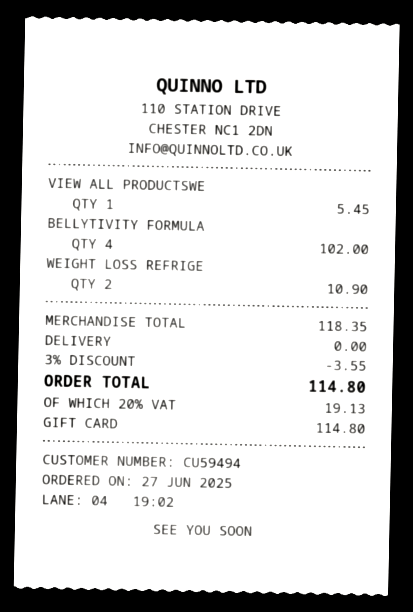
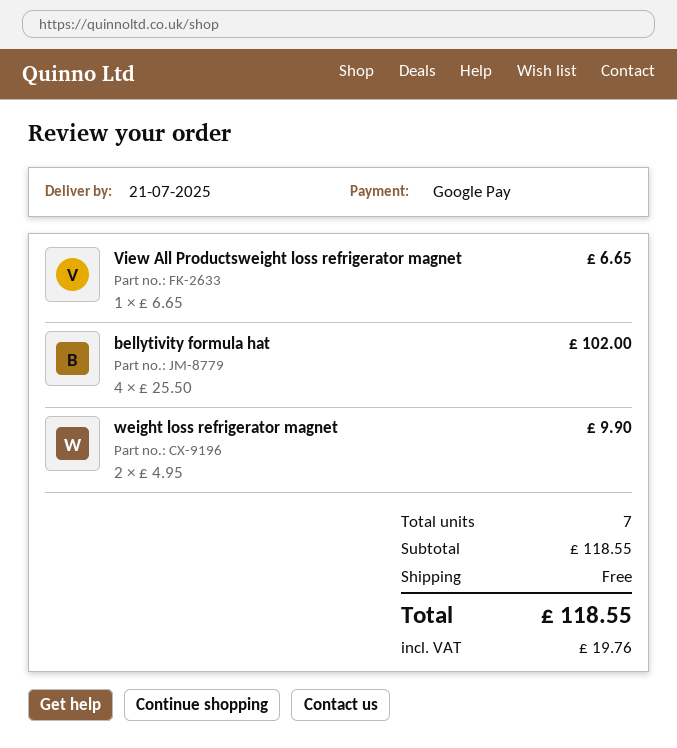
payment method: gift card -> Google Pay
VIEW ALL PRODUCTSWE: 1 for 5.45 -> 1 for 6.65
WEIGHT LOSS REFRIGE: 2 for 10.90 -> 2 for 9.90
subtotal: 118.35 -> 118.55
discount: 3% = 3.55 -> none
tax: 19.13 -> 19.76
total: 114.80 -> 118.55

